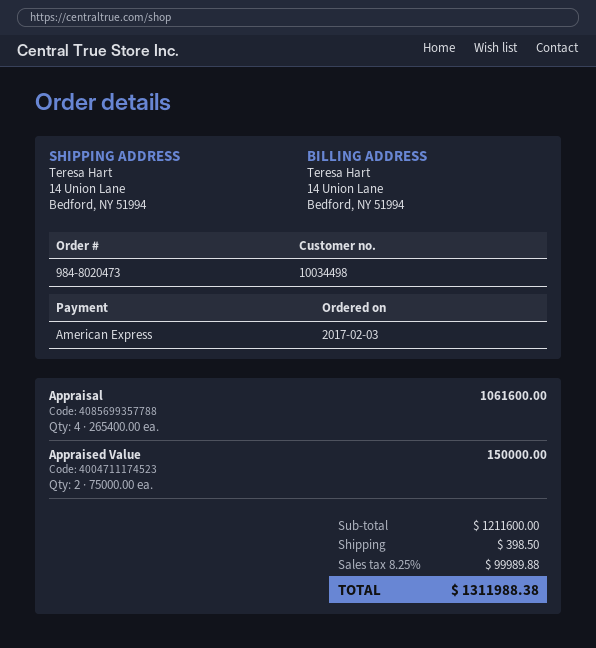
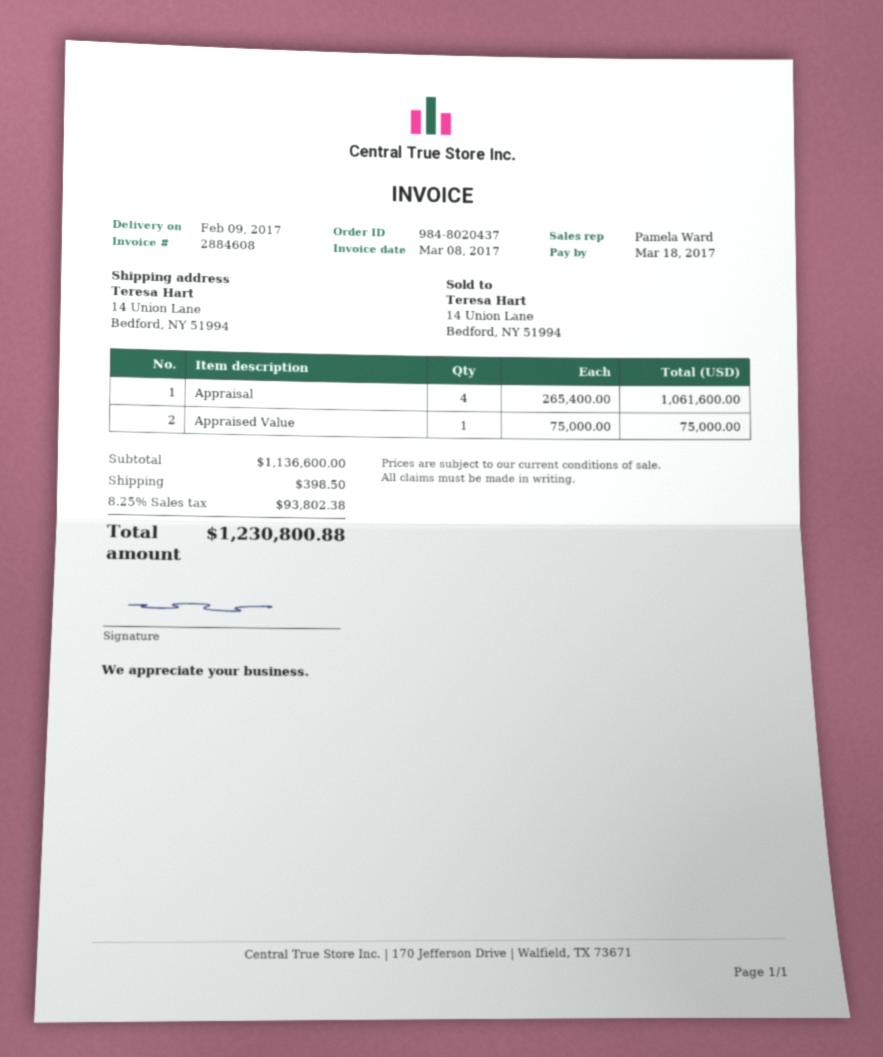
order number: 984-8020473 -> 984-8020437
Appraised Value: 2 x 75000.00 = 150000.00 -> 1 x 75000.00 = 75000.00
subtotal: 1211600.00 -> 1136600.00
tax: 8.25% = 99989.88 -> 8.25% = 93802.38
total: 1311988.38 -> 1230800.88

